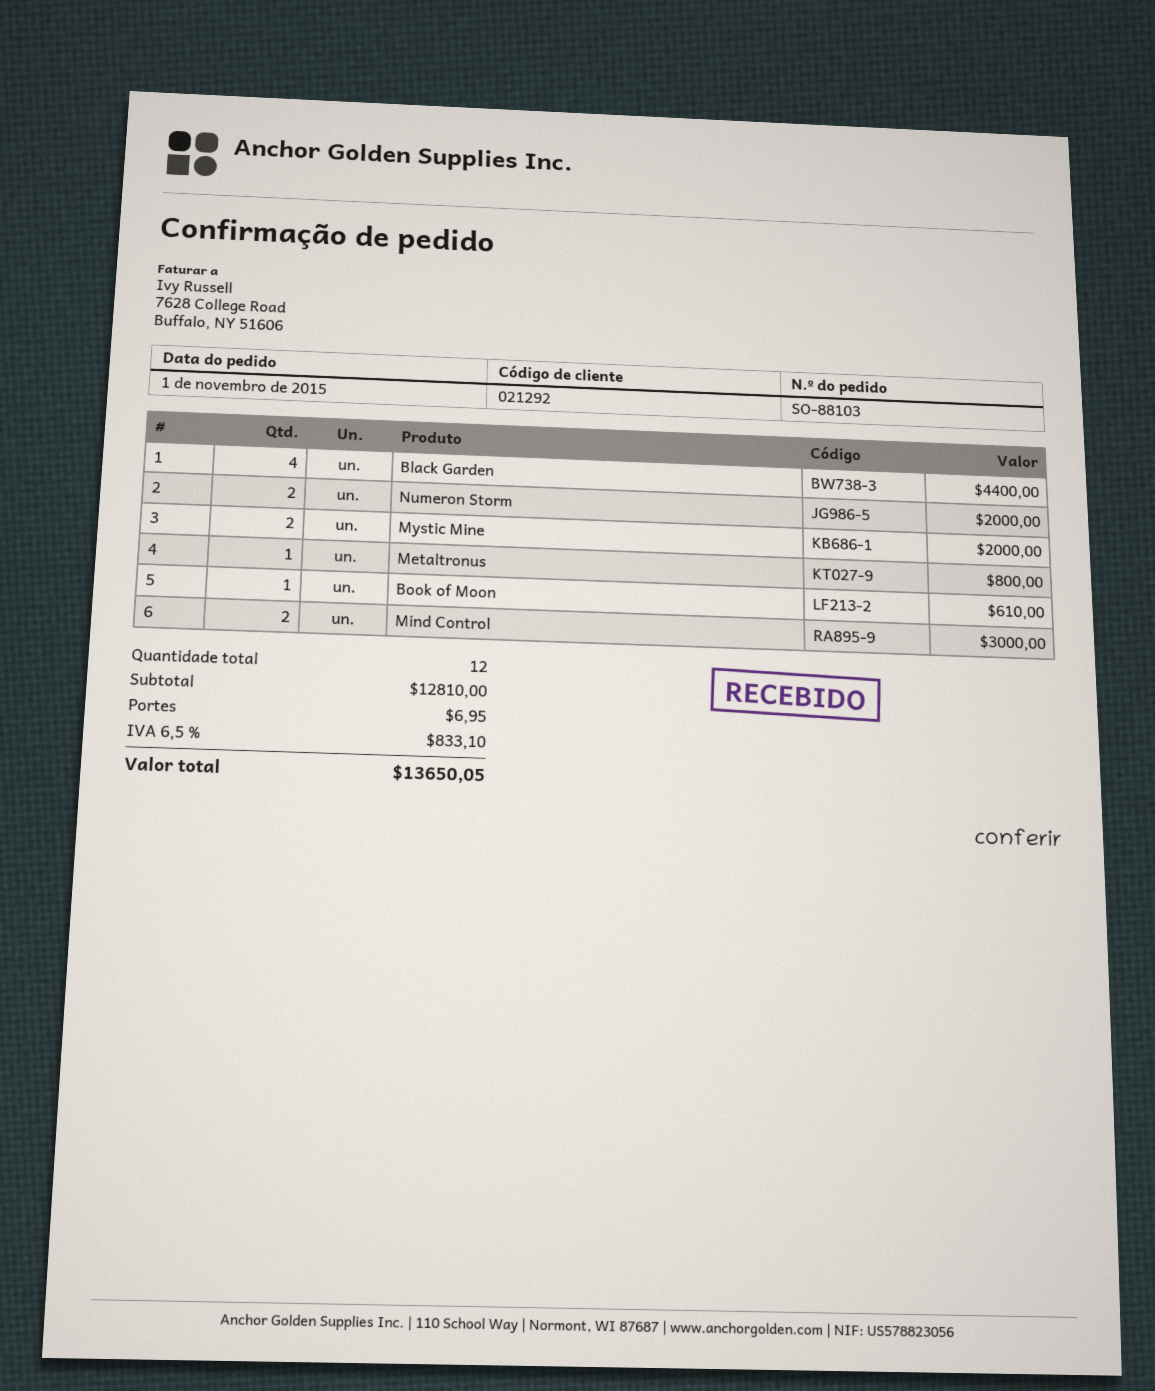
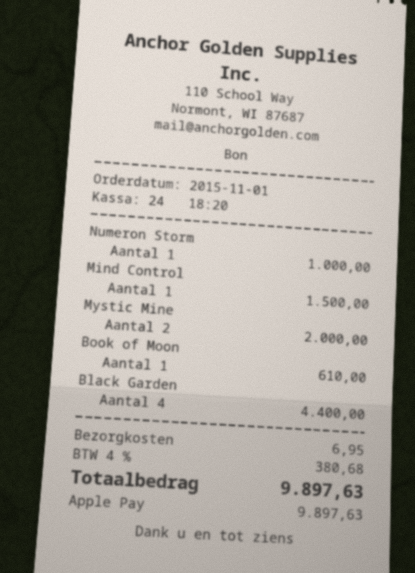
Numeron Storm: 2 for 2000.00 -> 1 for 1000.00
Metaltronus: 1 for 800.00 -> none
Mind Control: 2 for 3000.00 -> 1 for 1500.00
tax: 6.5% = 833.10 -> 4% = 380.68
total: 13650.05 -> 9897.63

